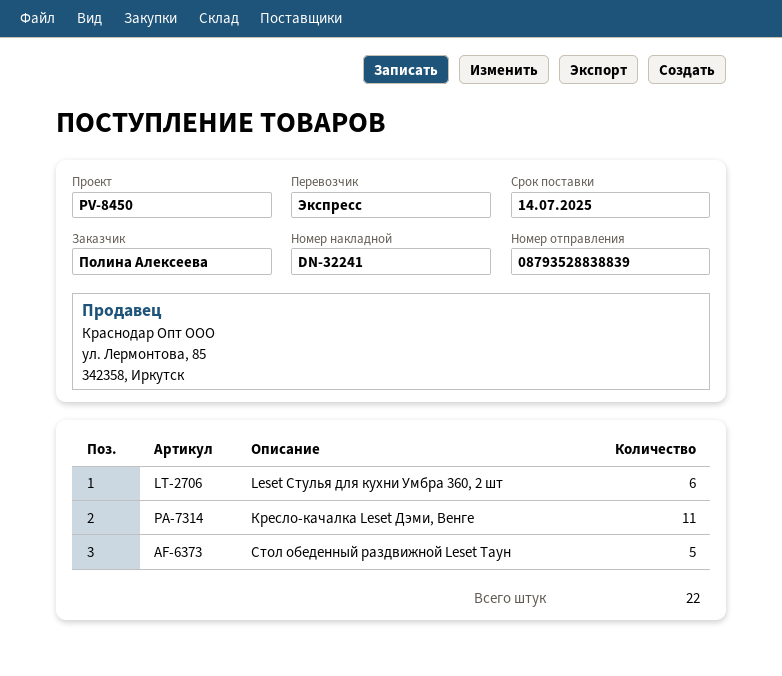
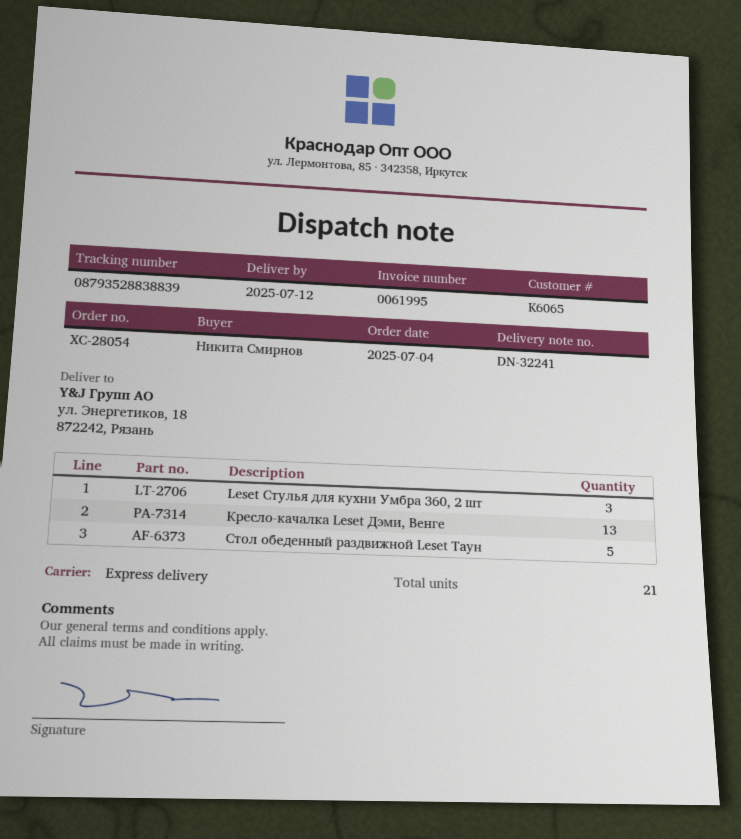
delivery date: 2025-07-14 -> 2025-07-12
ordered by: Полина Алексеева -> Никита Смирнов
Leset Стулья для кухни Умбра 360, 2 шт: 6 -> 3
Кресло-качалка Leset Дэми, Венге: 11 -> 13
total quantity: 22 -> 21

